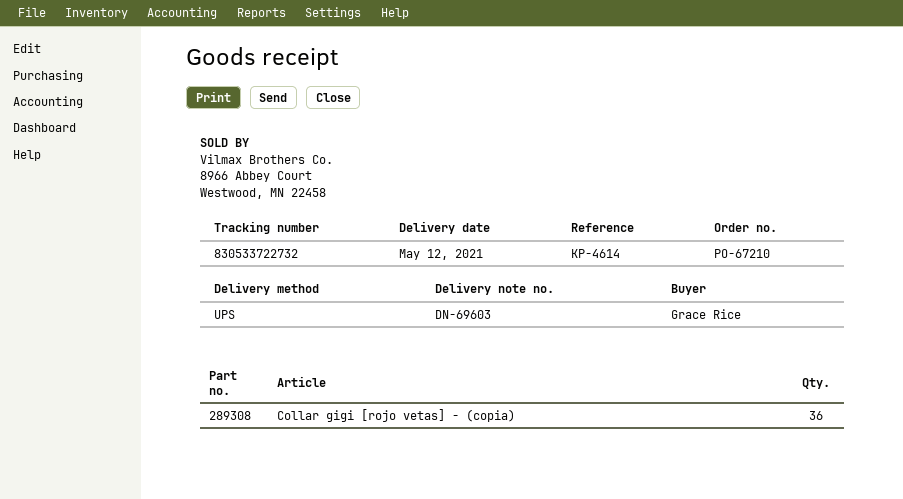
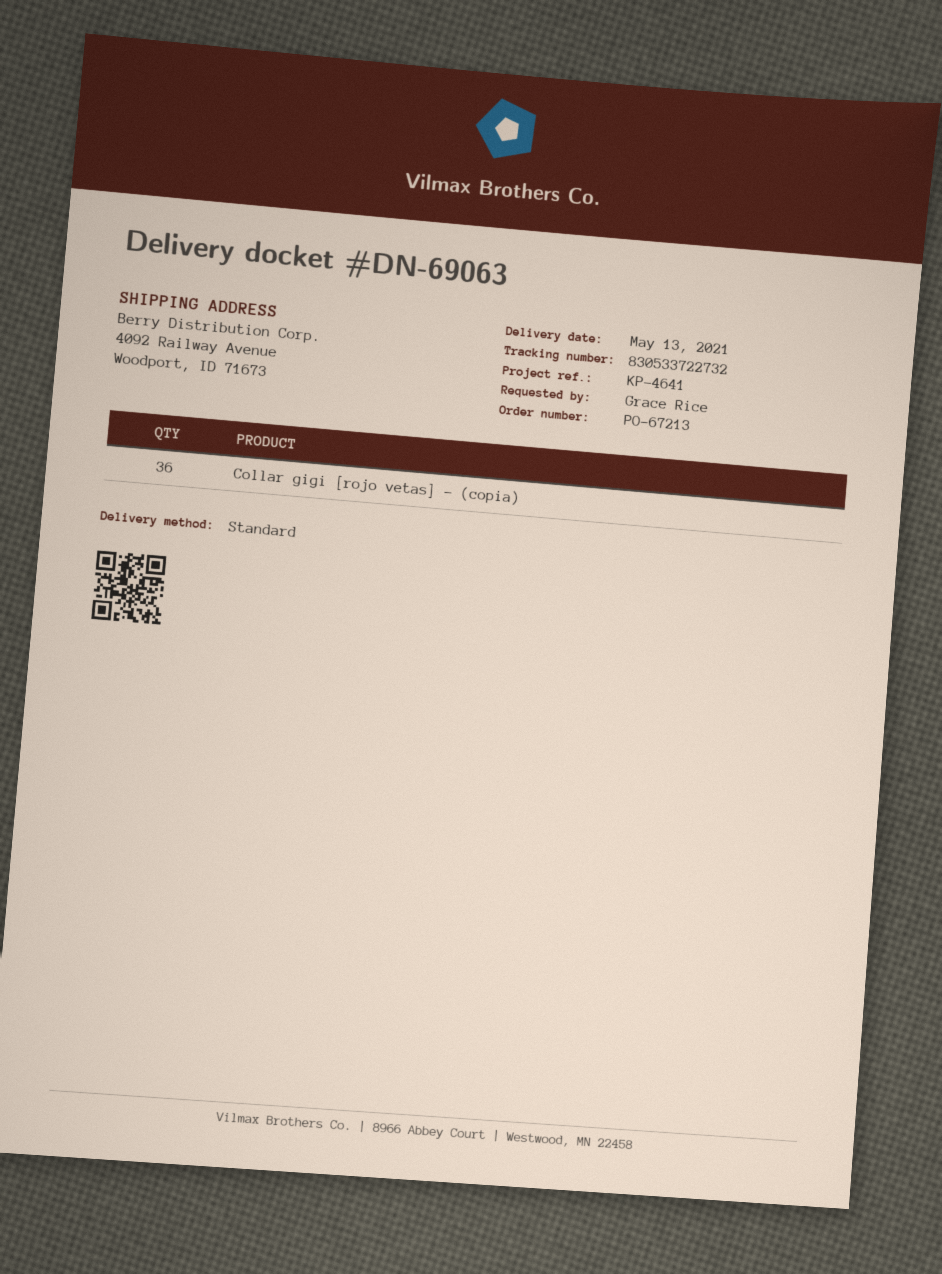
order number: PO-67210 -> PO-67213
delivery note number: DN-69603 -> DN-69063
delivery date: 2021-05-12 -> 2021-05-13
reference: KP-4614 -> KP-4641
shipping method: UPS -> standard

